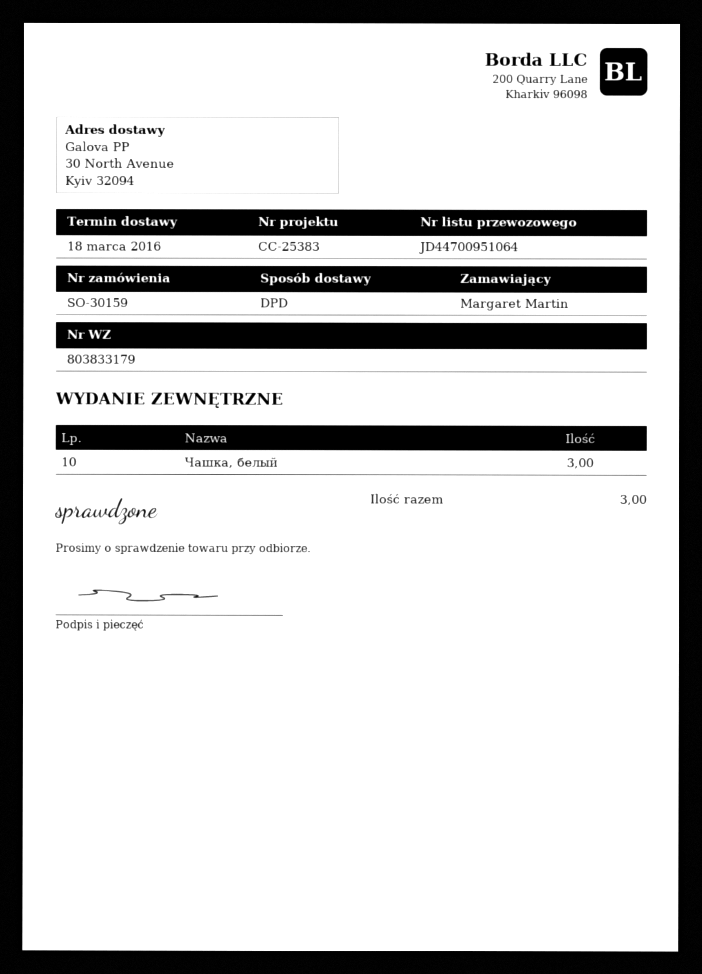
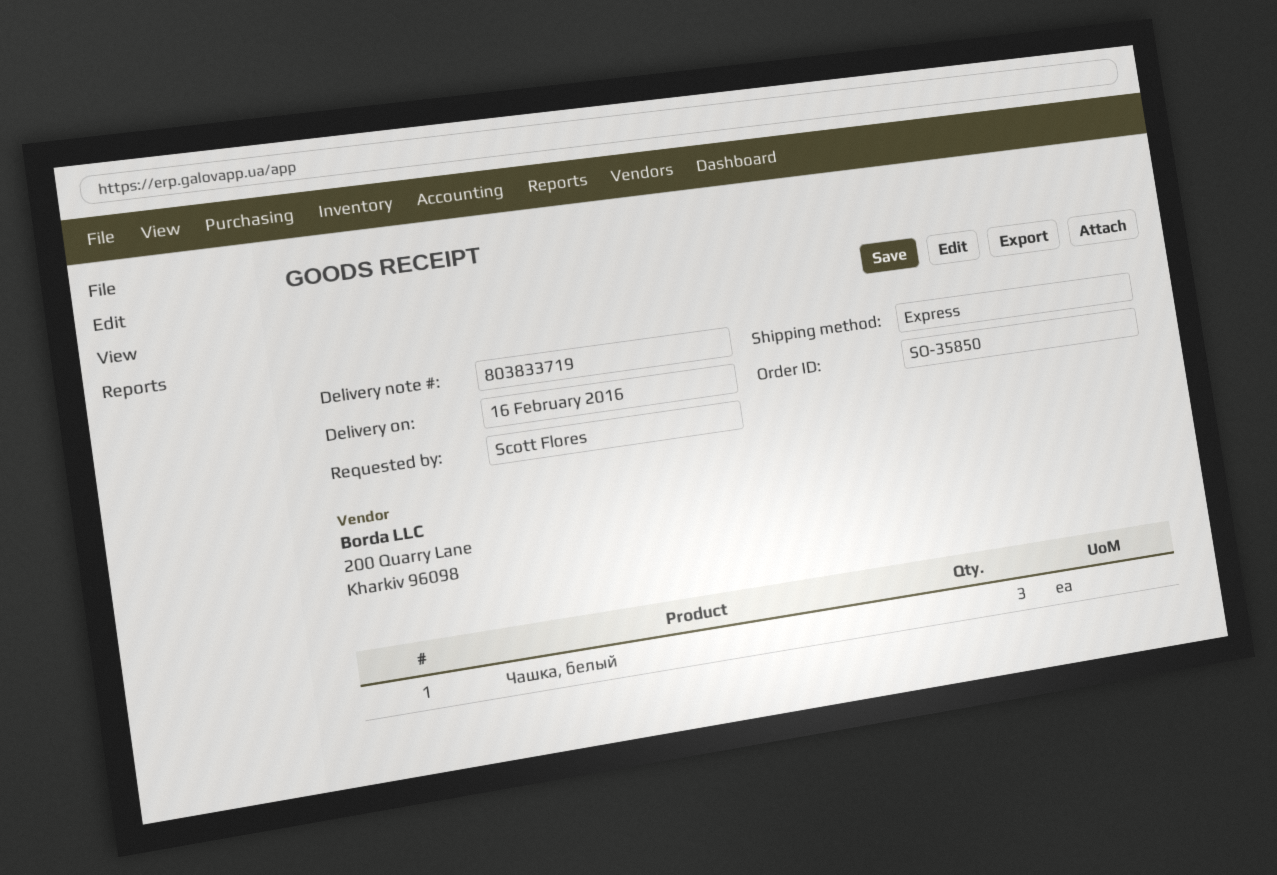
order number: SO-30159 -> SO-35850
delivery note number: 803833179 -> 803833719
delivery date: 2016-03-18 -> 2016-02-16
ordered by: Margaret Martin -> Scott Flores
shipping method: DPD -> express

